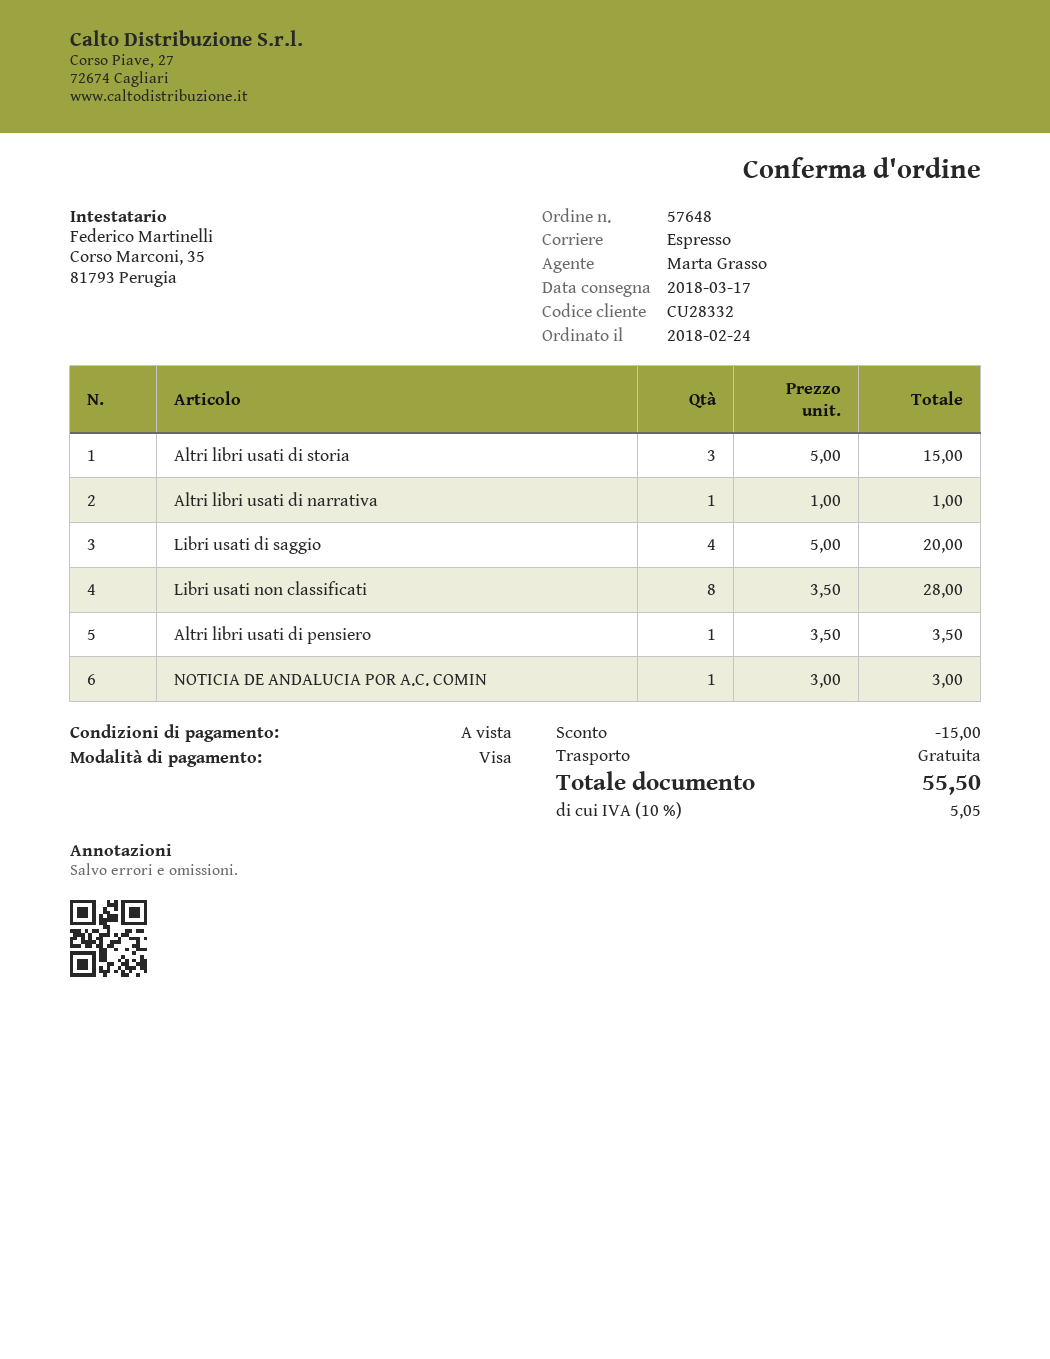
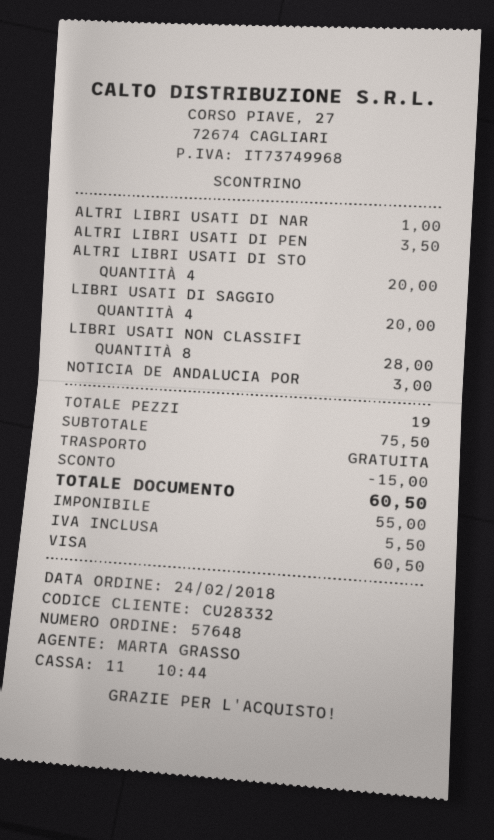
Altri libri usati di storia: 3 for 15.00 -> 4 for 20.00
tax: 5.05 -> 5.50
total: 55.50 -> 60.50

